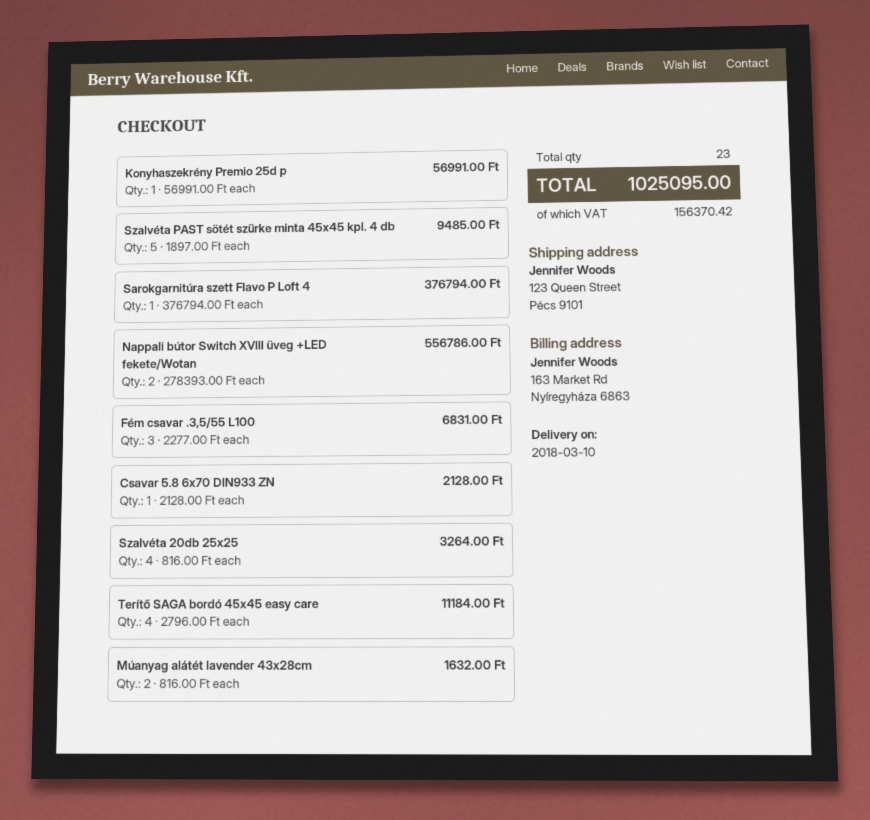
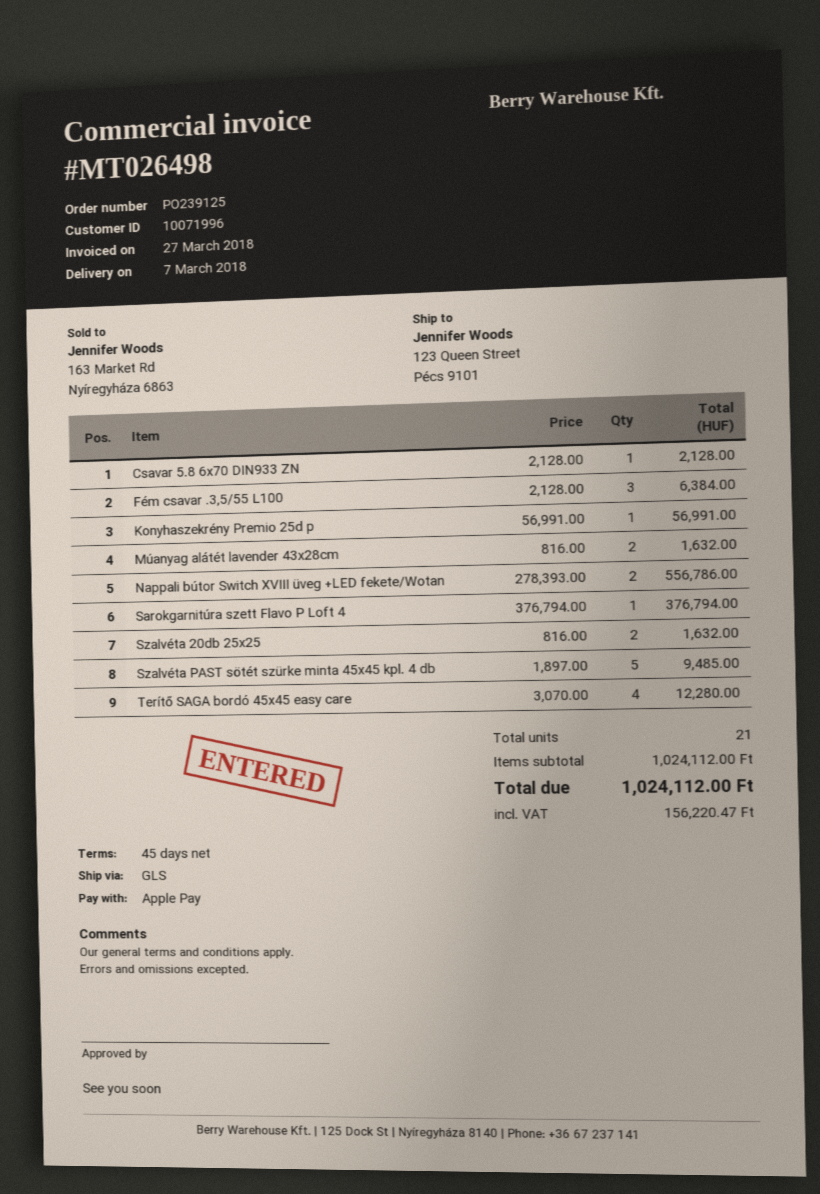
delivery date: 2018-03-10 -> 2018-03-07
Fém csavar .3,5/55 L100: 3 x 2277.00 = 6831.00 -> 3 x 2128.00 = 6384.00
Szalvéta 20db 25x25: 4 x 816.00 = 3264.00 -> 2 x 816.00 = 1632.00
Terítő SAGA bordó 45x45 easy care: 4 x 2796.00 = 11184.00 -> 4 x 3070.00 = 12280.00
total quantity: 23 -> 21
tax: 156370.42 -> 156220.47
total: 1025095.00 -> 1024112.00

